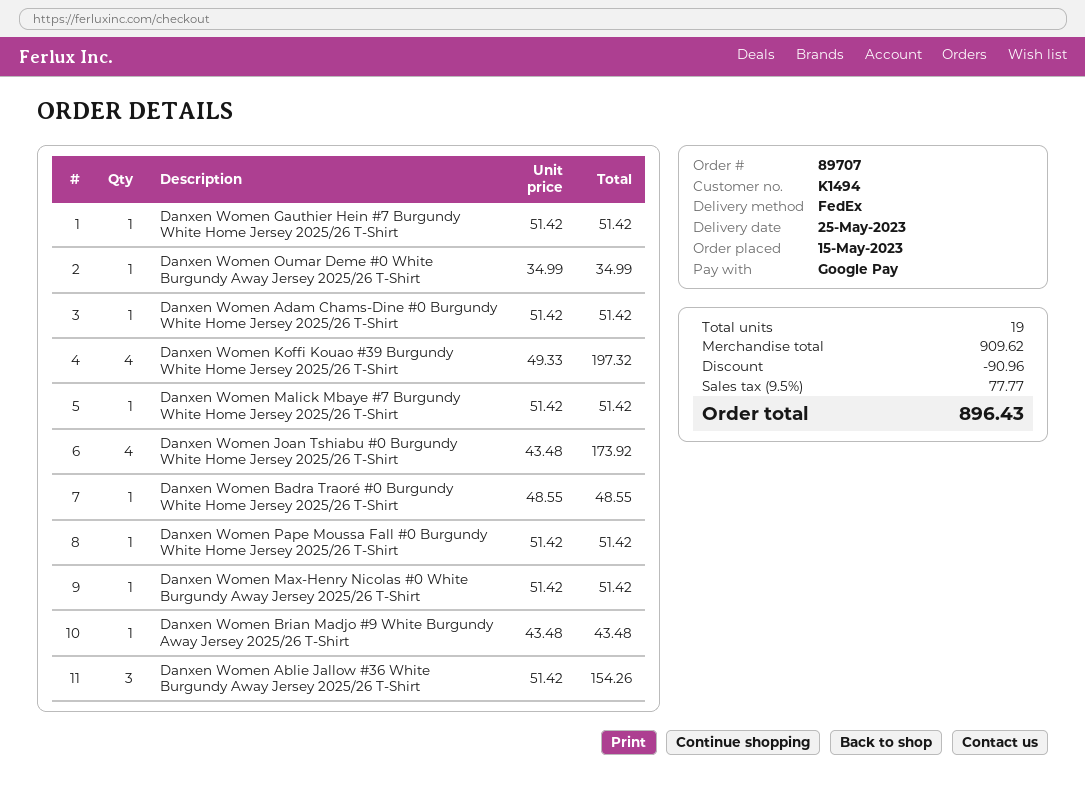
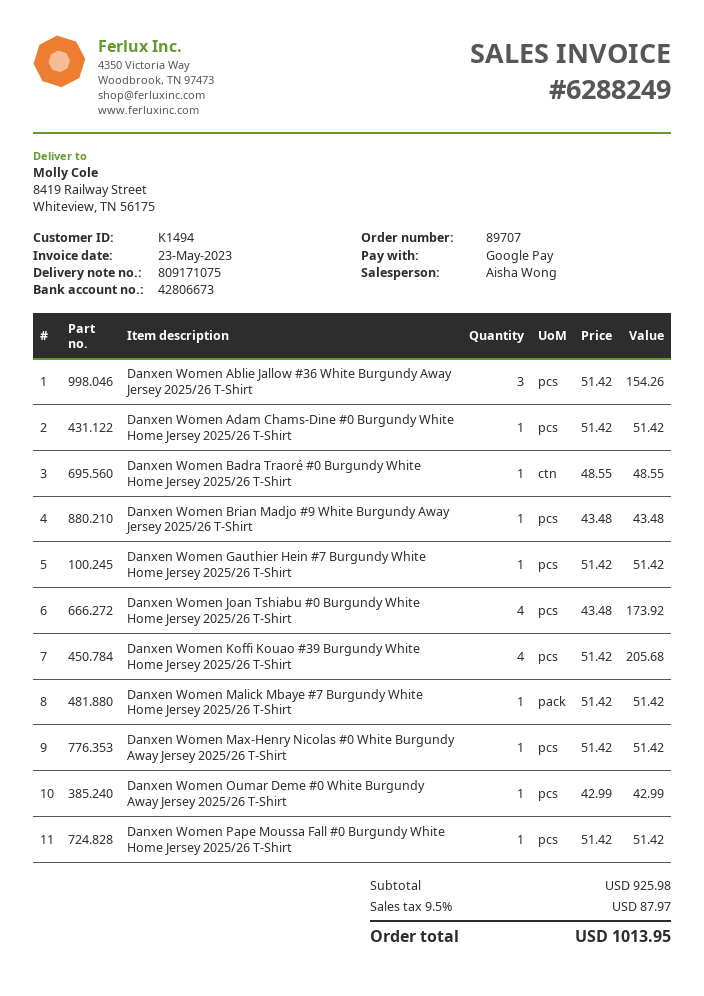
Danxen Women Oumar Deme #0 White Burgundy Away Jersey 2025/26 T-Shirt: 1 x 34.99 = 34.99 -> 1 x 42.99 = 42.99
Danxen Women Koffi Kouao #39 Burgundy White Home Jersey 2025/26 T-Shirt: 4 x 49.33 = 197.32 -> 4 x 51.42 = 205.68
subtotal: 909.62 -> 925.98
discount: 90.96 -> none
tax: 9.5% = 77.77 -> 9.5% = 87.97
total: 896.43 -> 1013.95

